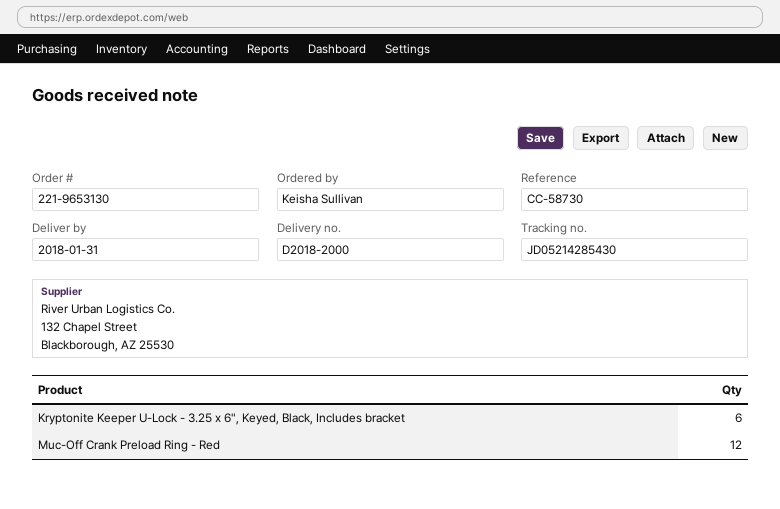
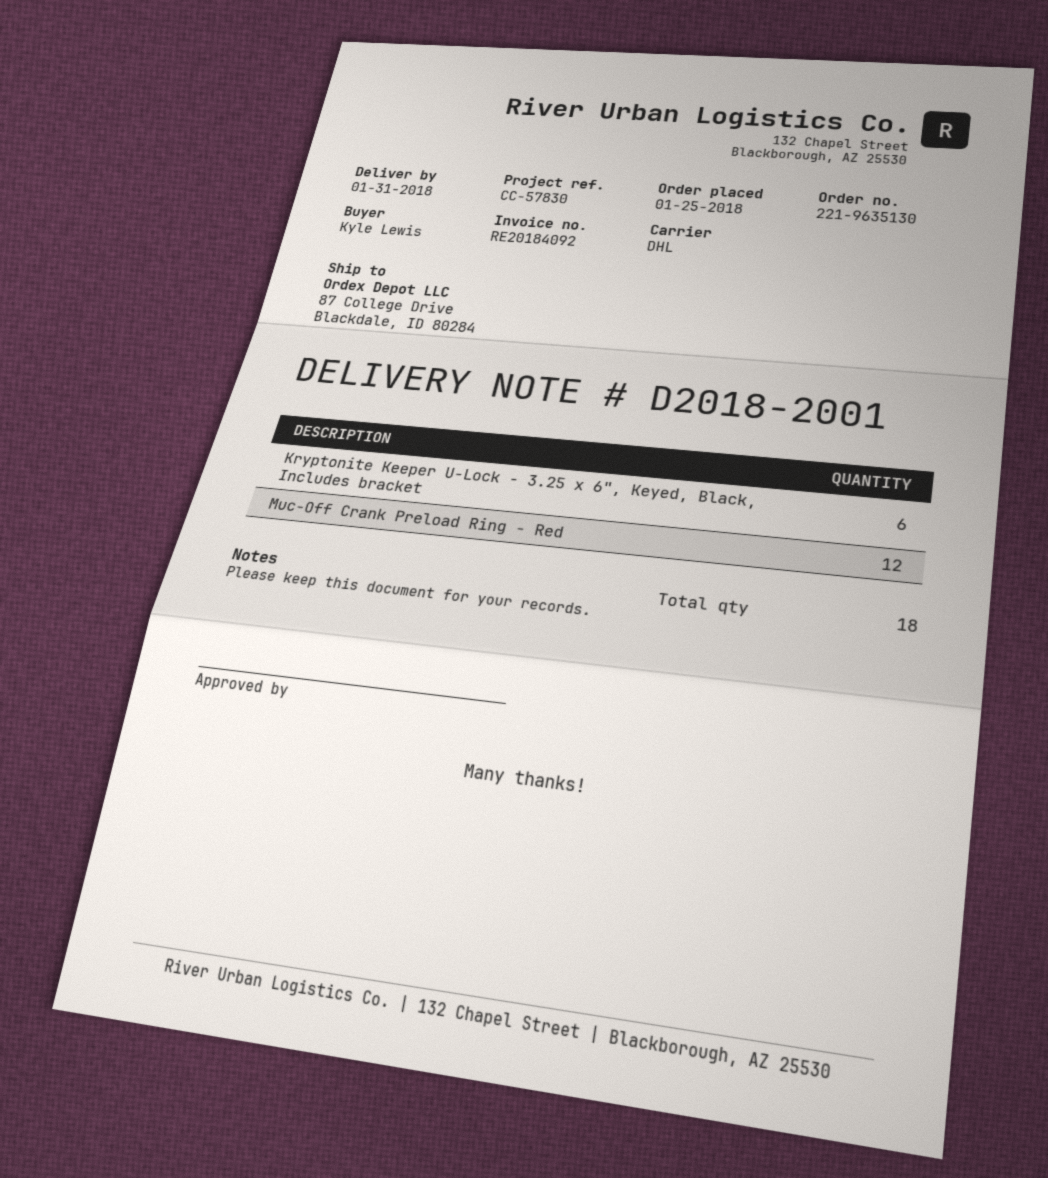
order number: 221-9653130 -> 221-9635130
delivery note number: D2018-2000 -> D2018-2001
reference: CC-58730 -> CC-57830
ordered by: Keisha Sullivan -> Kyle Lewis

